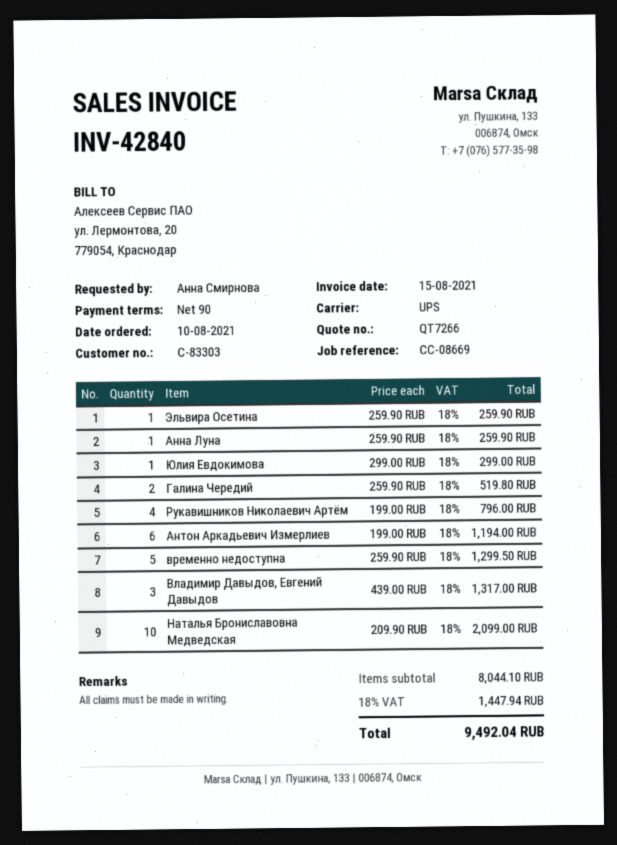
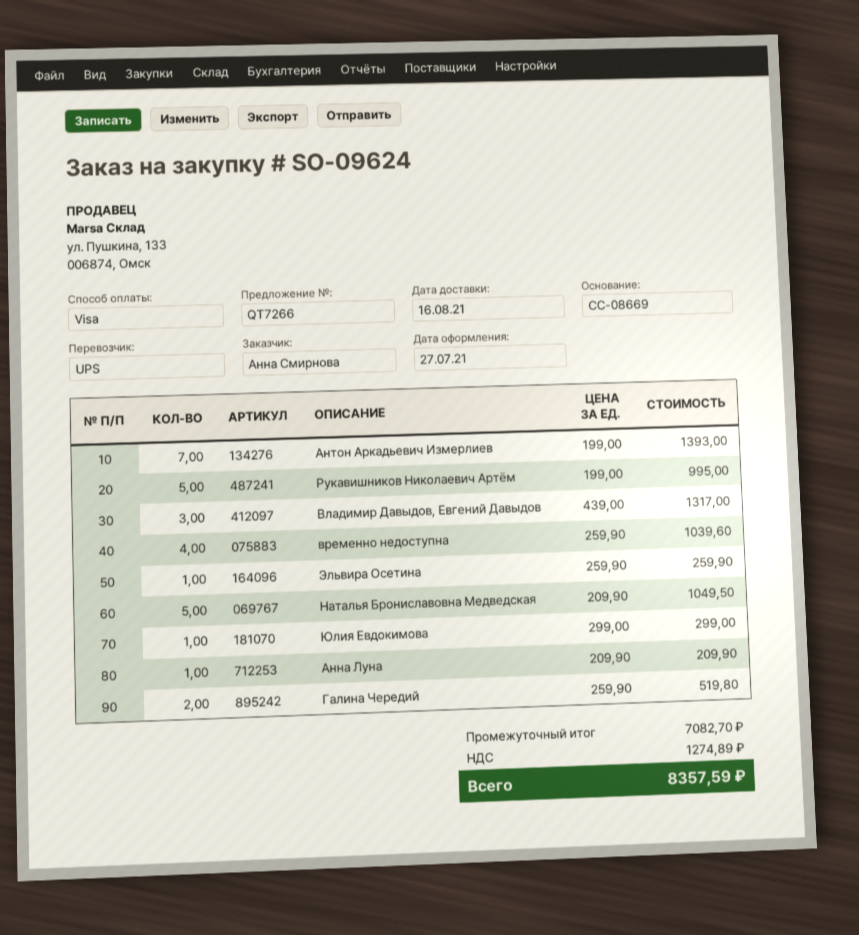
order date: 2021-08-10 -> 2021-07-27
Анна Луна: 1 x 259.90 = 259.90 -> 1 x 209.90 = 209.90
Рукавишников Николаевич Артём: 4 x 199.00 = 796.00 -> 5 x 199.00 = 995.00
Антон Аркадьевич Измерлиев: 6 x 199.00 = 1194.00 -> 7 x 199.00 = 1393.00
временно недоступна: 5 x 259.90 = 1299.50 -> 4 x 259.90 = 1039.60
Наталья Брониславовна Медведская: 10 x 209.90 = 2099.00 -> 5 x 209.90 = 1049.50
subtotal: 8044.10 -> 7082.70
tax: 1447.94 -> 1274.89
total: 9492.04 -> 8357.59

